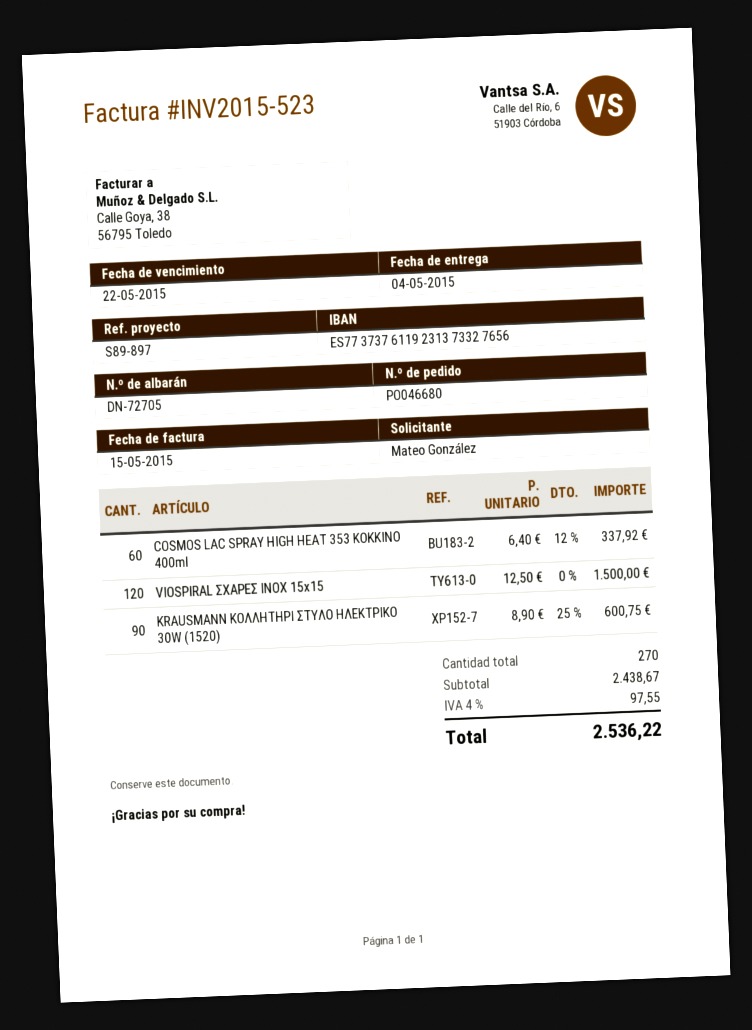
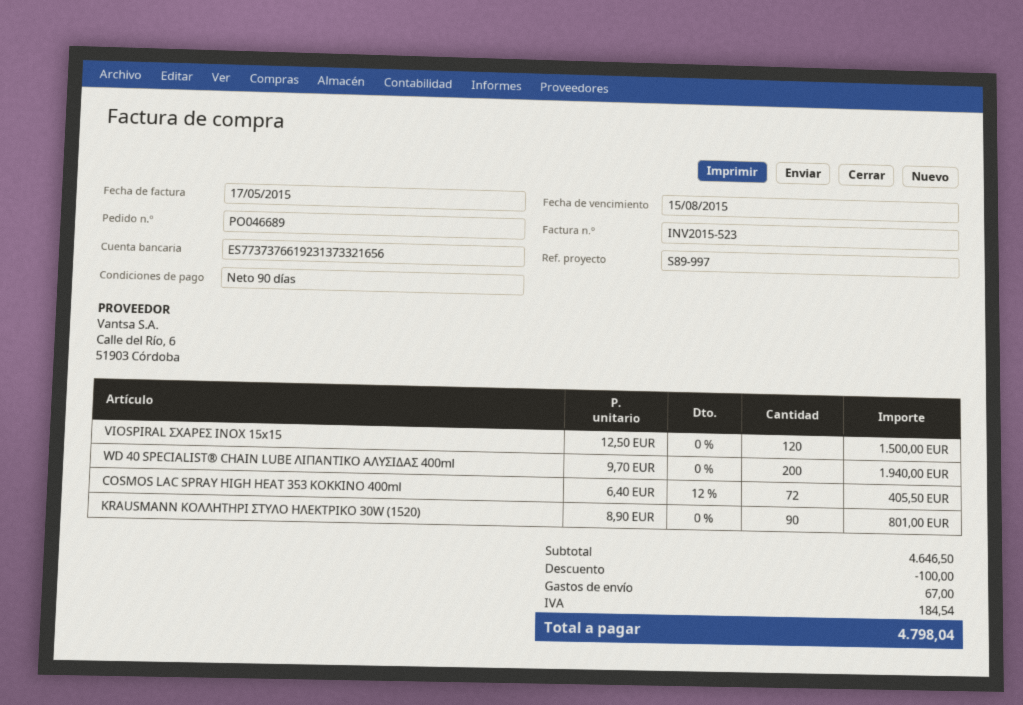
order number: PO046680 -> PO046689
invoice date: 2015-05-15 -> 2015-05-17
due date: 2015-05-22 -> 2015-08-15
reference: S89-897 -> S89-997
bank account: ES7737376119231373327656 -> ES7737376619231373321656
COSMOS LAC SPRAY HIGH HEAT 353 ΚΟΚΚΙΝΟ 400ml: 60 x 6.40 - 12% = 337.92 -> 72 x 6.40 - 12% = 405.50
KRAUSMANN ΚΟΛΛΗΤΗΡΙ ΣΤΥΛΟ ΗΛΕΚΤΡΙΚΟ 30W (1520): 90 x 8.90 - 25% = 600.75 -> 90 x 8.90 = 801.00
WD 40 SPECIALIST® CHAIN LUBE ΛΙΠΑΝΤΙΚΟ ΑΛΥΣΙΔΑΣ 400ml: none -> 200 x 9.70 = 1940.00
subtotal: 2438.67 -> 4646.50
discount: none -> 100.00
shipping: none -> 67.00
tax: 97.55 -> 184.54
total: 2536.22 -> 4798.04

